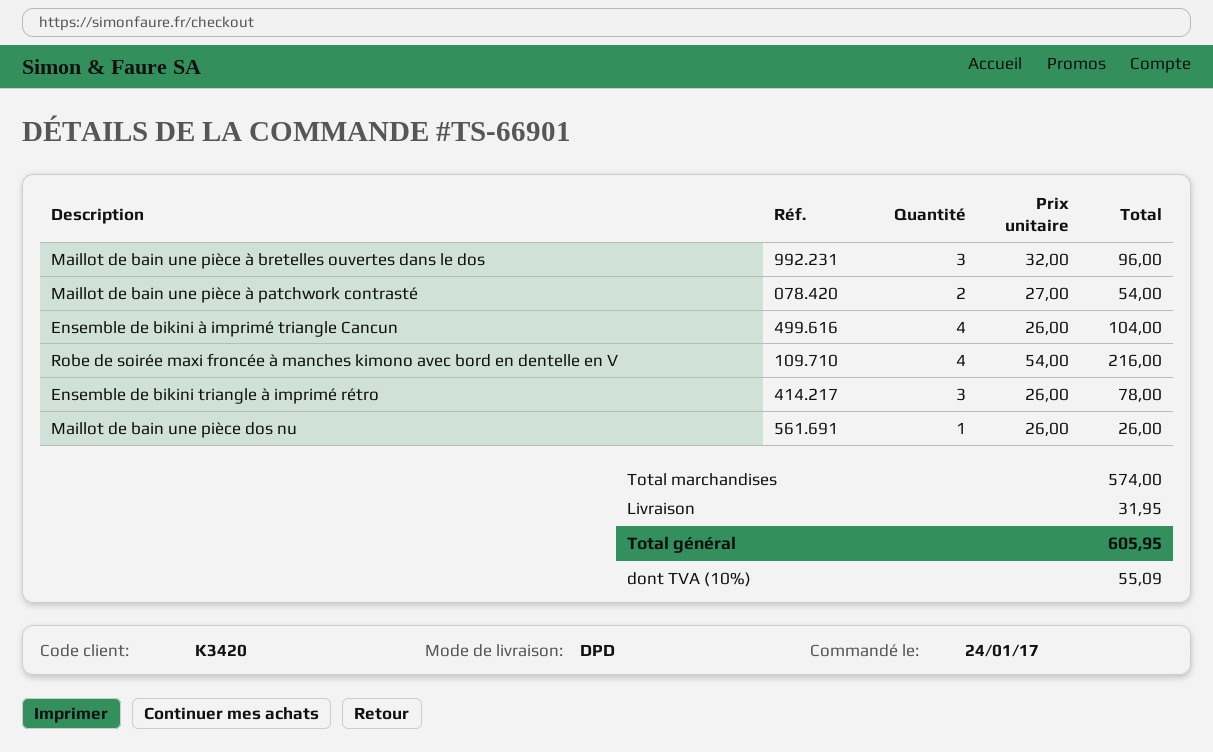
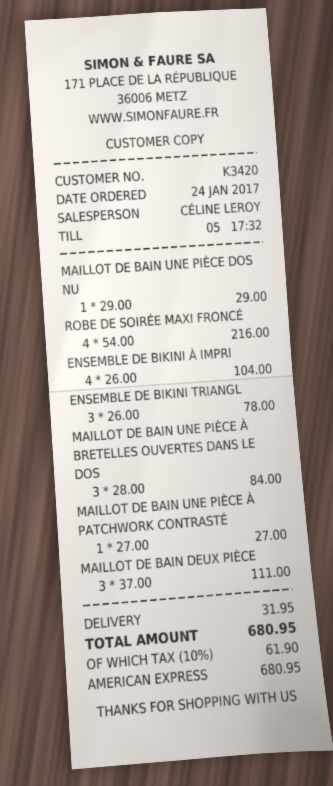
Maillot de bain une pièce à bretelles ouvertes dans le dos: 3 x 32.00 = 96.00 -> 3 x 28.00 = 84.00
Maillot de bain une pièce à patchwork contrasté: 2 x 27.00 = 54.00 -> 1 x 27.00 = 27.00
Maillot de bain une pièce dos nu: 1 x 26.00 = 26.00 -> 1 x 29.00 = 29.00
MAILLOT DE BAIN DEUX PIÈCE: none -> 3 x 37.00 = 111.00
tax: 10% = 55.09 -> 10% = 61.90
total: 605.95 -> 680.95

